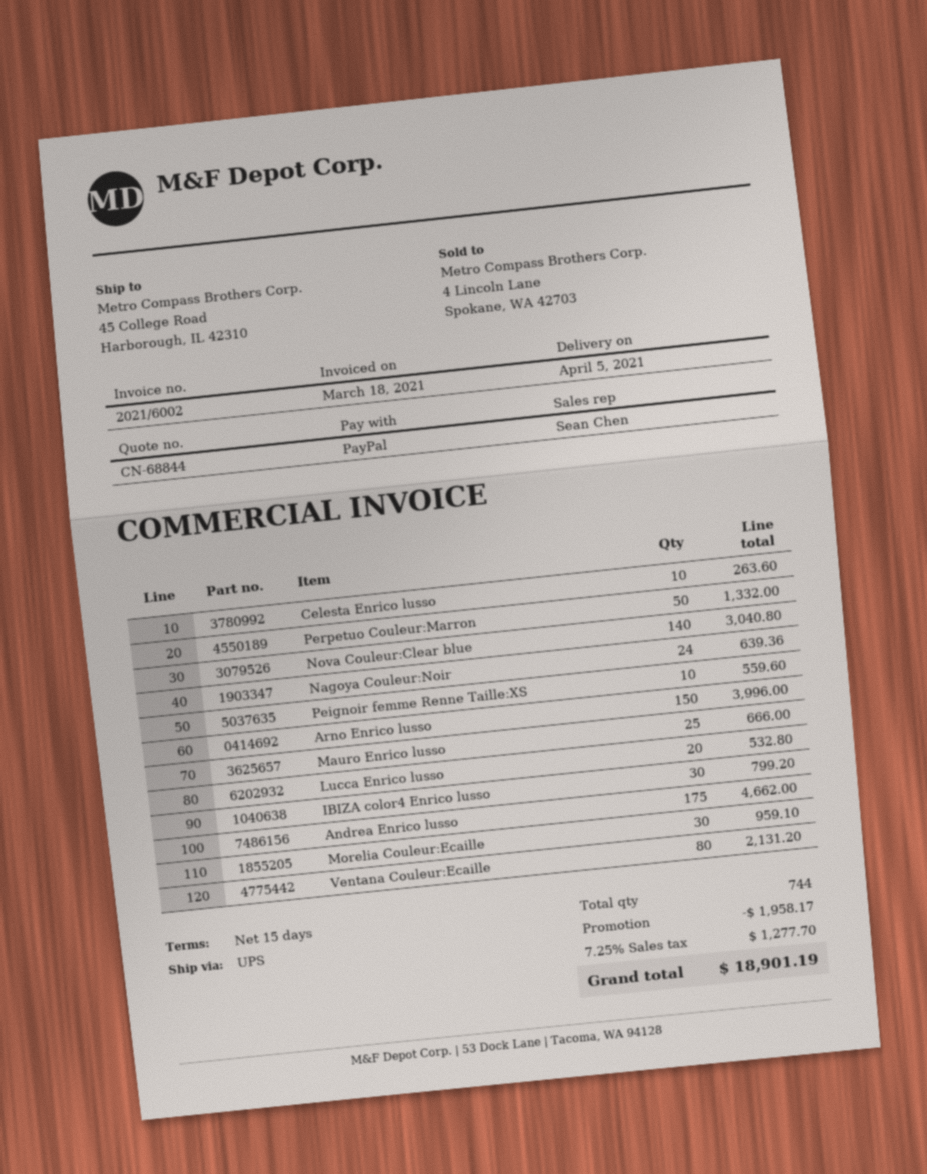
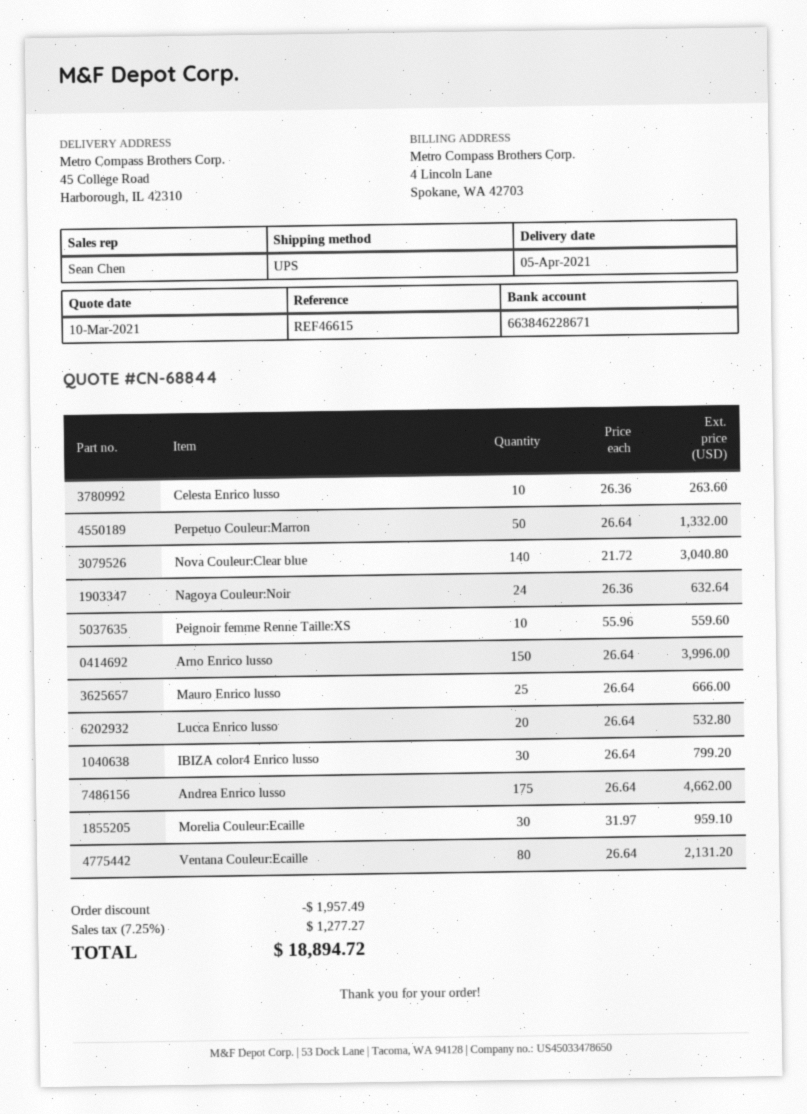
Nagoya Couleur:Noir: 24 for 639.36 -> 24 for 632.64
discount: 1958.17 -> 1957.49
tax: 7.25% = 1277.70 -> 7.25% = 1277.27
total: 18901.19 -> 18894.72

